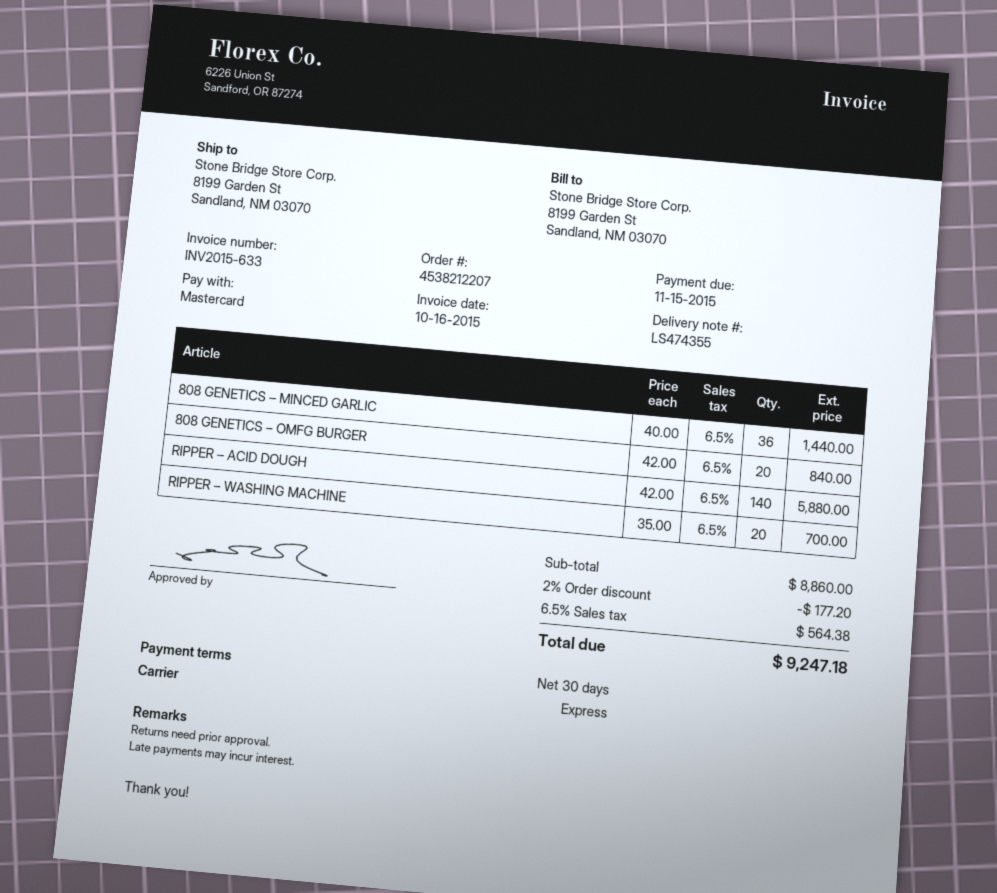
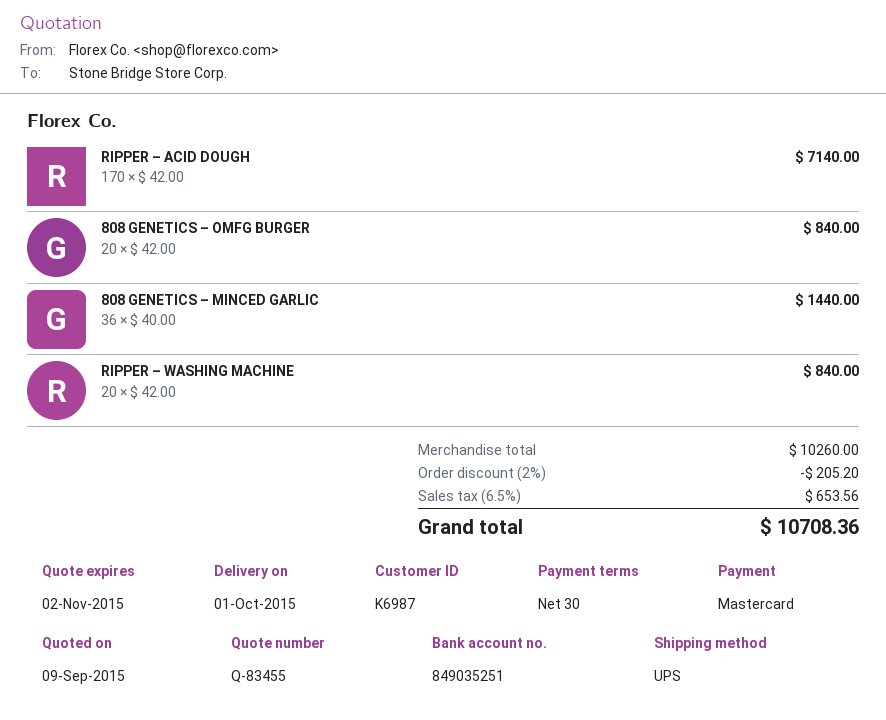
shipping method: express -> UPS
RIPPER – ACID DOUGH: 140 x 42.00 = 5880.00 -> 170 x 42.00 = 7140.00
RIPPER – WASHING MACHINE: 20 x 35.00 = 700.00 -> 20 x 42.00 = 840.00
subtotal: 8860.00 -> 10260.00
discount: 2% = 177.20 -> 2% = 205.20
tax: 6.5% = 564.38 -> 6.5% = 653.56
total: 9247.18 -> 10708.36

